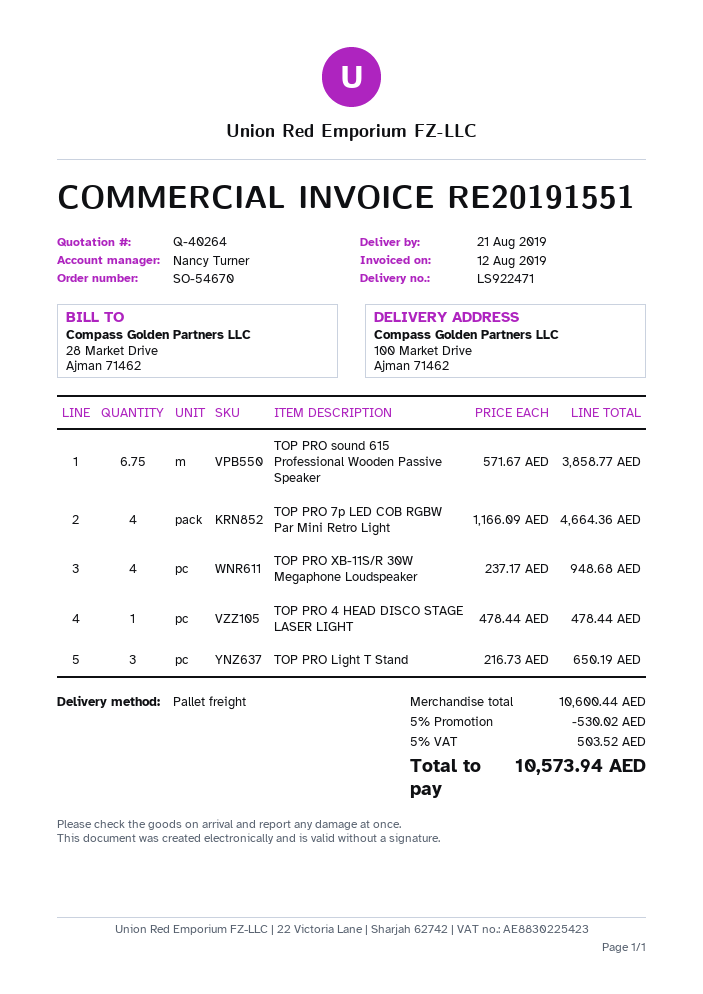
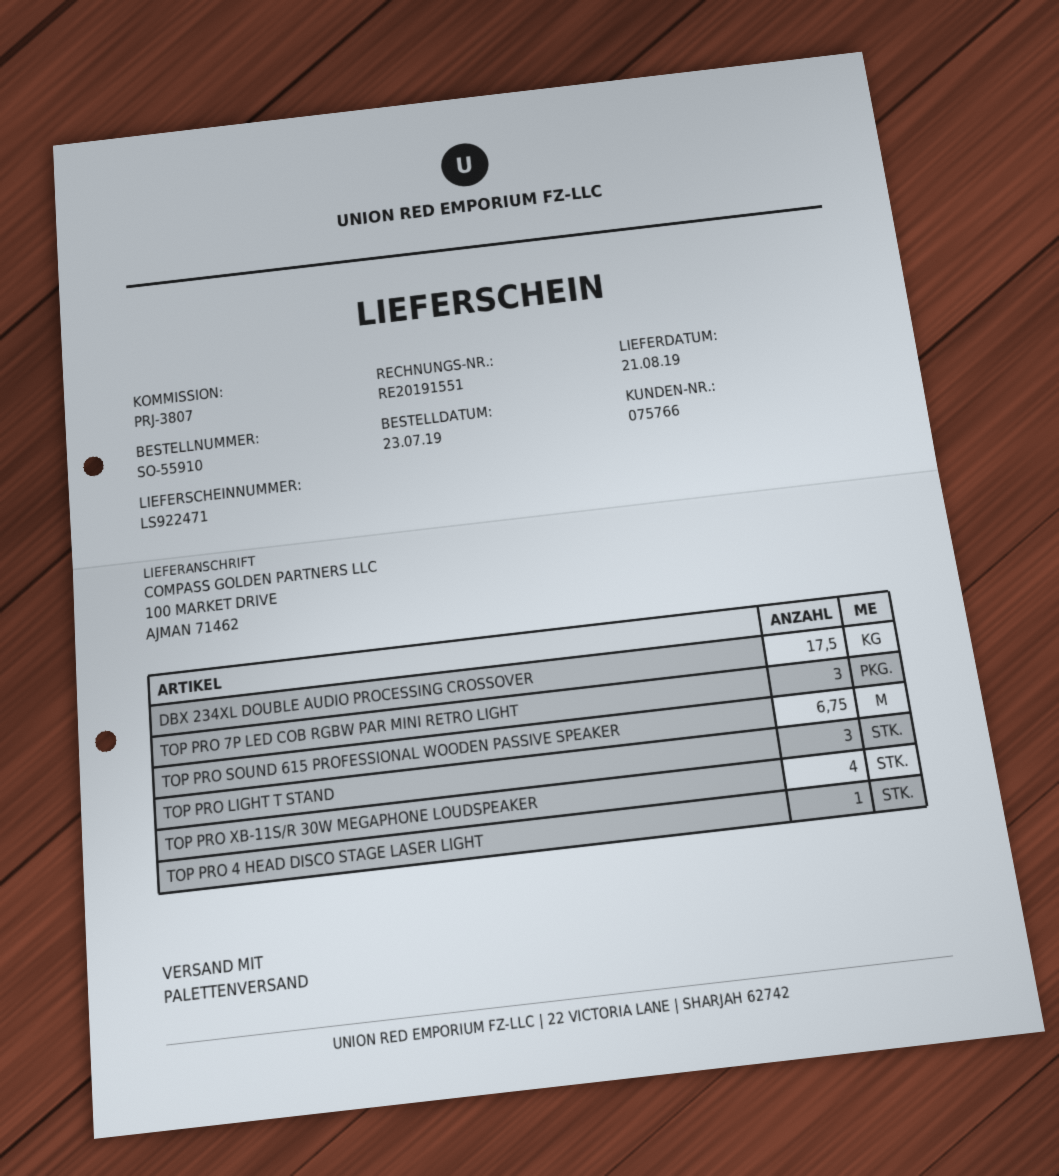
order number: SO-54670 -> SO-55910
TOP PRO 7p LED COB RGBW Par Mini Retro Light: 4 -> 3
DBX 234XL DOUBLE AUDIO PROCESSING CROSSOVER: none -> 17.5

